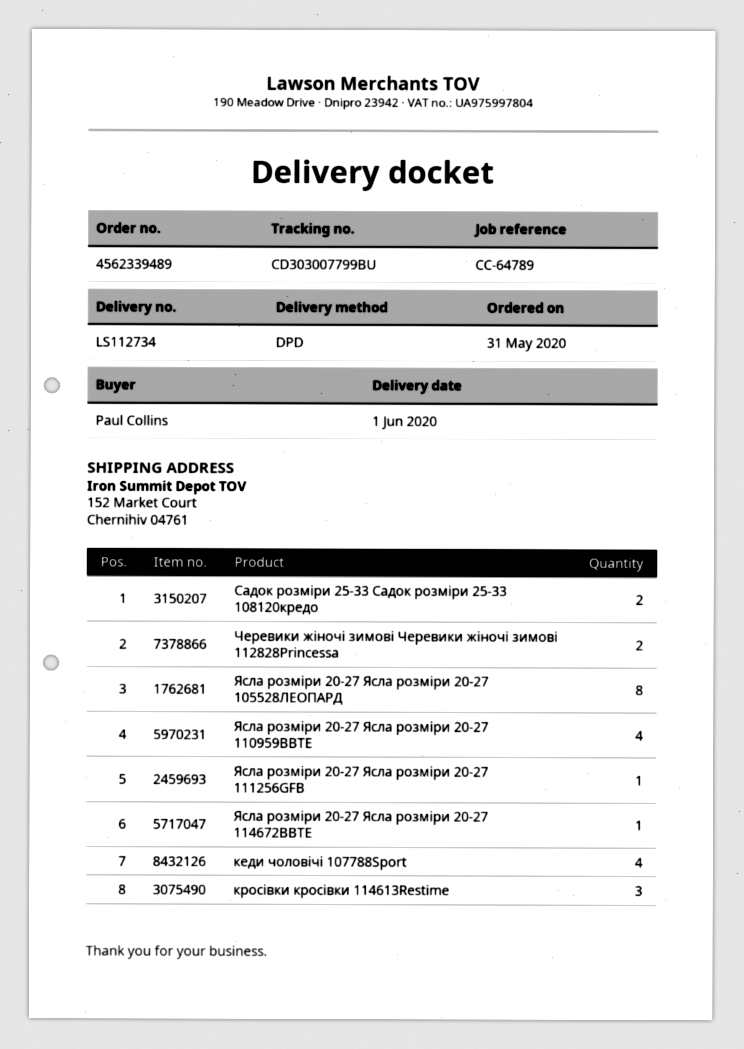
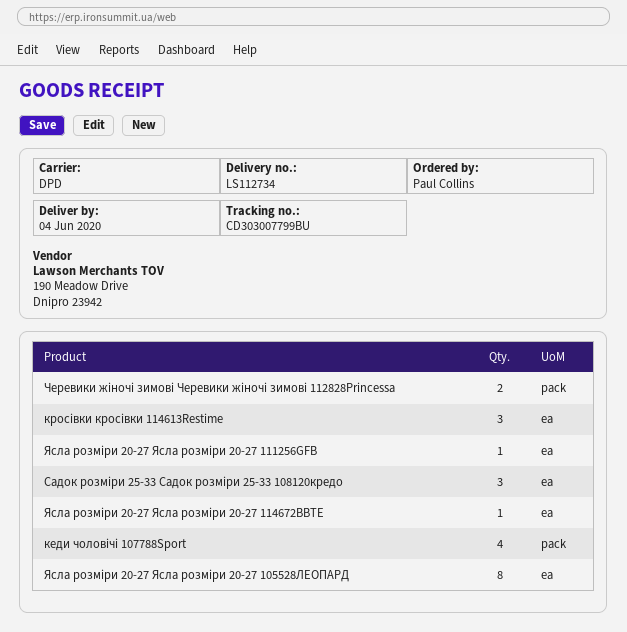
delivery date: 2020-06-01 -> 2020-06-04
Садок розміри 25-33 Садок розміри 25-33 108120кредо: 2 -> 3
Ясла розміри 20-27 Ясла розміри 20-27 110959ВВТЕ: 4 -> none

